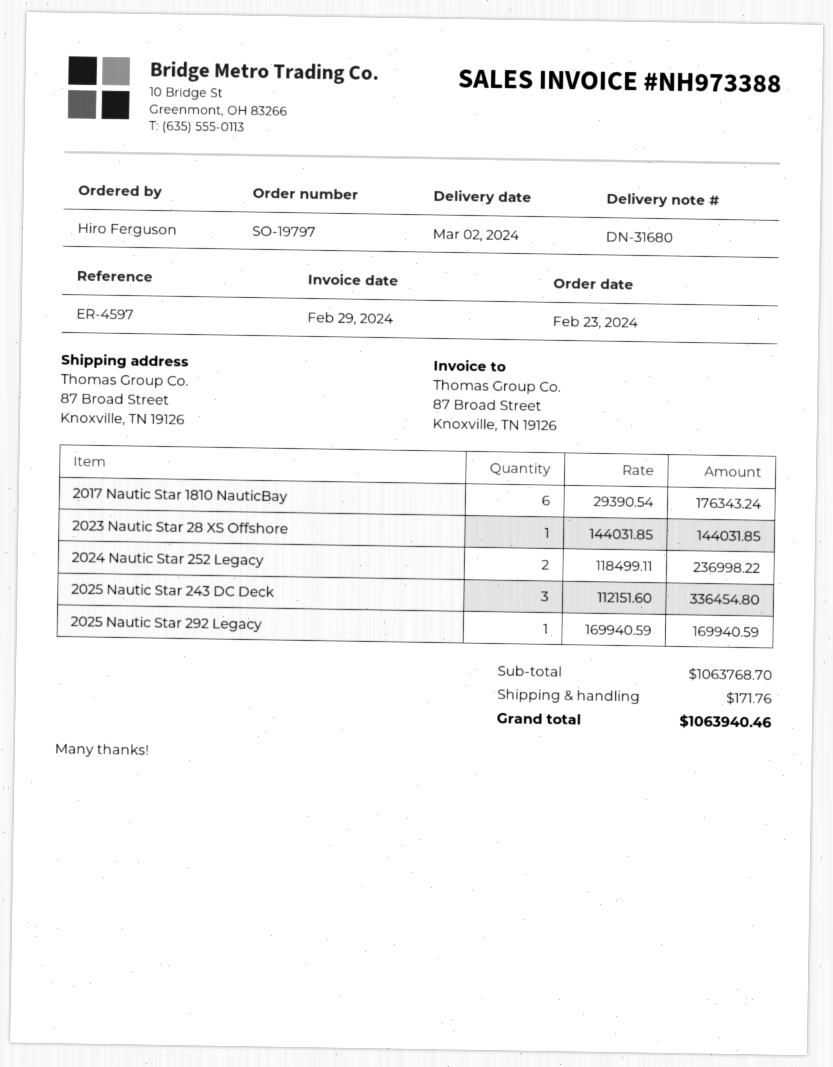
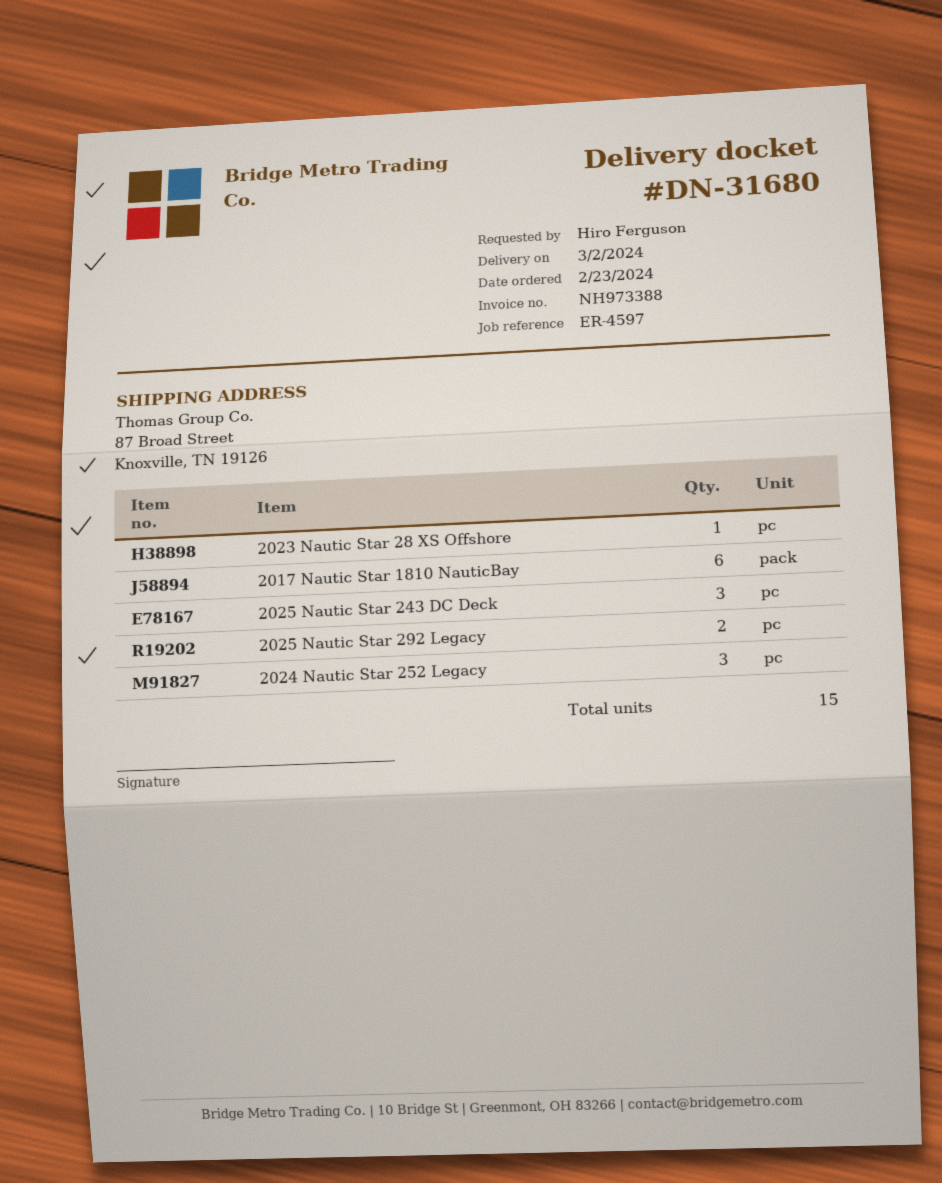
2024 Nautic Star 252 Legacy: 2 -> 3
2025 Nautic Star 292 Legacy: 1 -> 2

